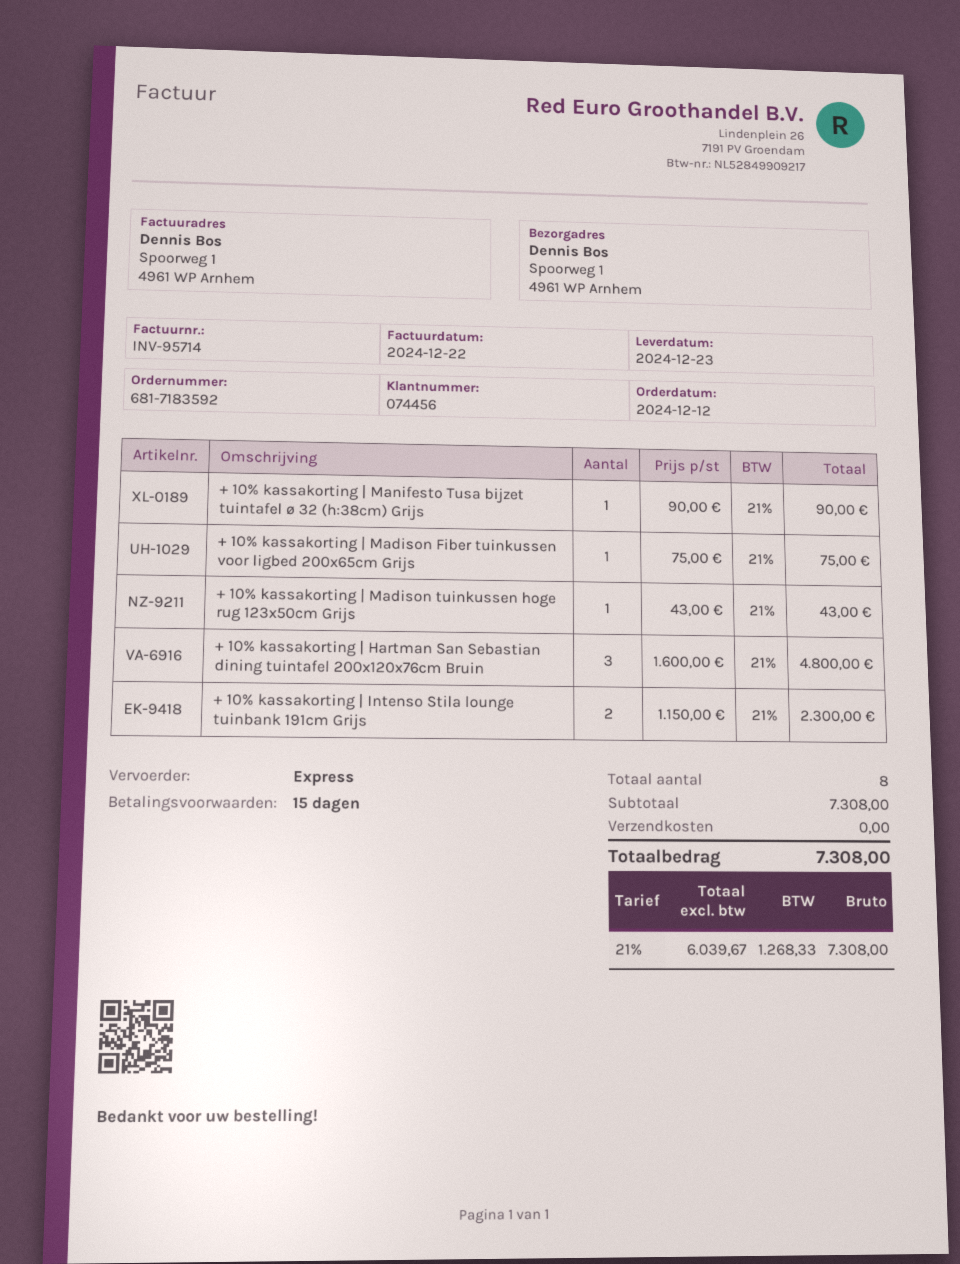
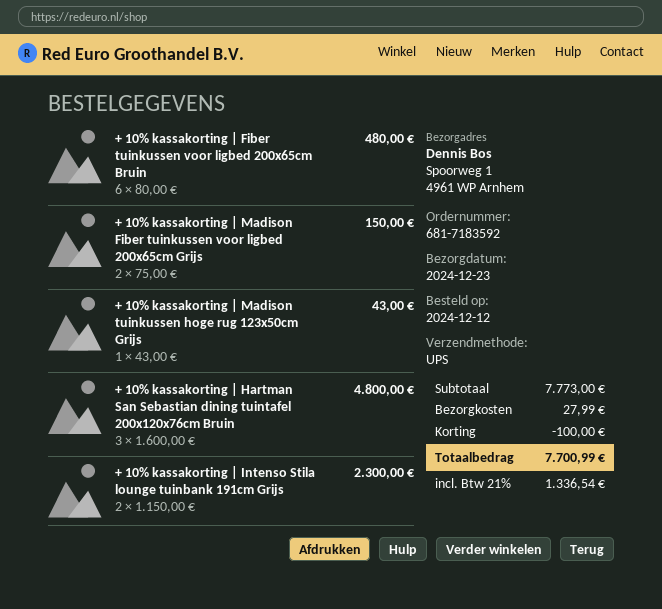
shipping method: express -> UPS
+ 10% kassakorting | Manifesto Tusa bijzet tuintafel ø 32 (h:38cm) Grijs: 1 x 90.00 = 90.00 -> none
+ 10% kassakorting | Madison Fiber tuinkussen voor ligbed 200x65cm Grijs: 1 x 75.00 = 75.00 -> 2 x 75.00 = 150.00
+ 10% kassakorting | Fiber tuinkussen voor ligbed 200x65cm Bruin: none -> 6 x 80.00 = 480.00
subtotal: 7308.00 -> 7773.00
discount: none -> 100.00
shipping: 0.00 -> 27.99
tax: 21% = 1268.33 -> 21% = 1336.54
total: 7308.00 -> 7700.99

